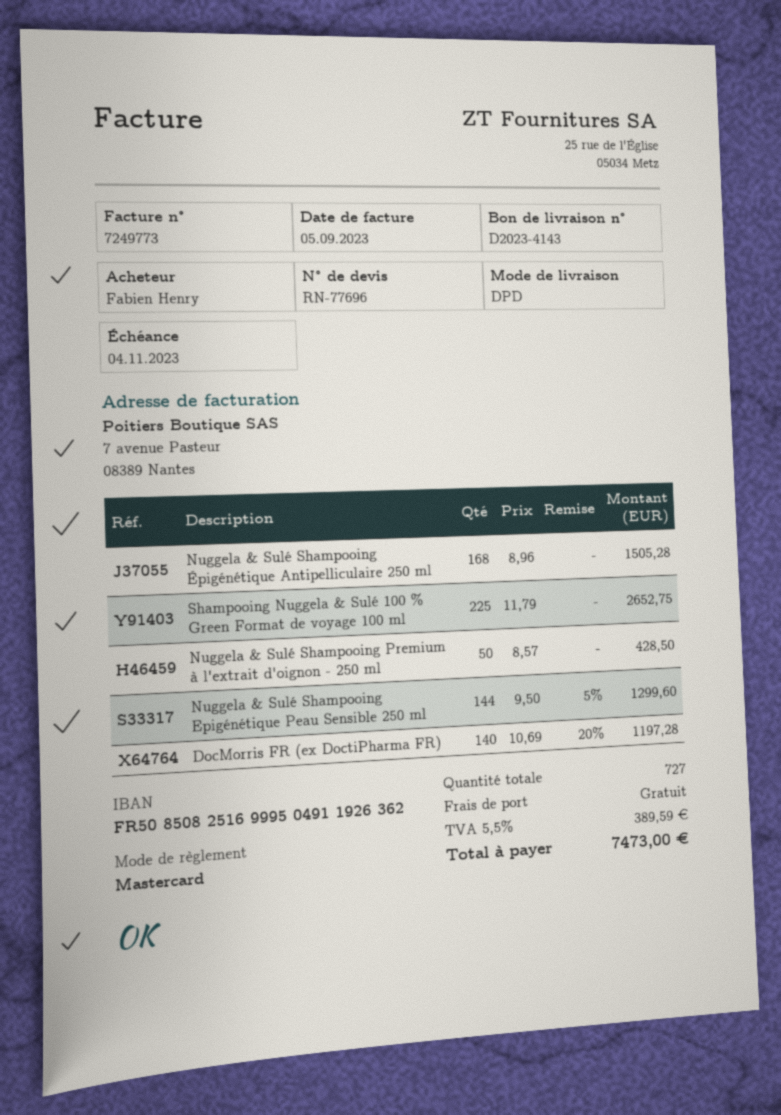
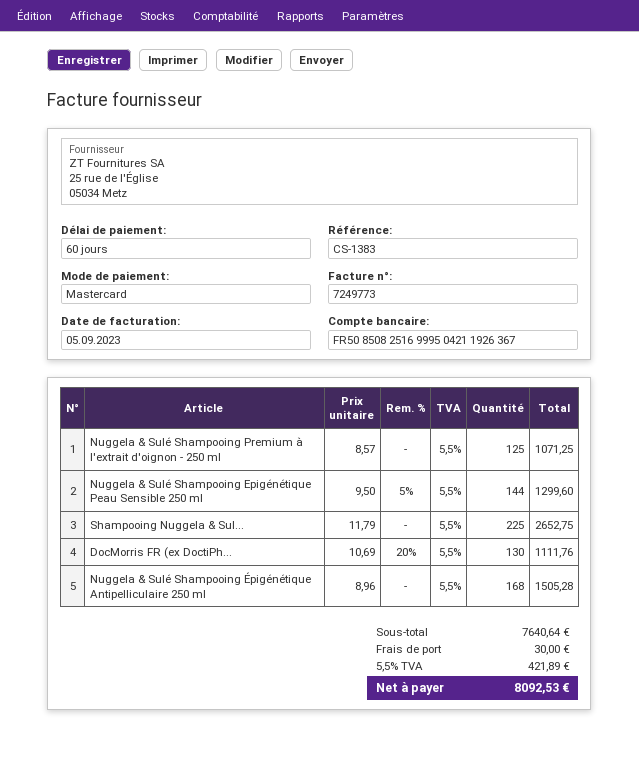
bank account: FR5085082516999504911926362 -> FR5085082516999504211926367
Nuggela & Sulé Shampooing Premium à l'extrait d'oignon - 250 ml: 50 x 8.57 = 428.50 -> 125 x 8.57 = 1071.25
DocMorris FR (ex DoctiPharma FR): 140 x 10.69 - 20% = 1197.28 -> 130 x 10.69 - 20% = 1111.76
shipping: 0.00 -> 30.00
tax: 5.5% = 389.59 -> 5.5% = 421.89
total: 7473.00 -> 8092.53

